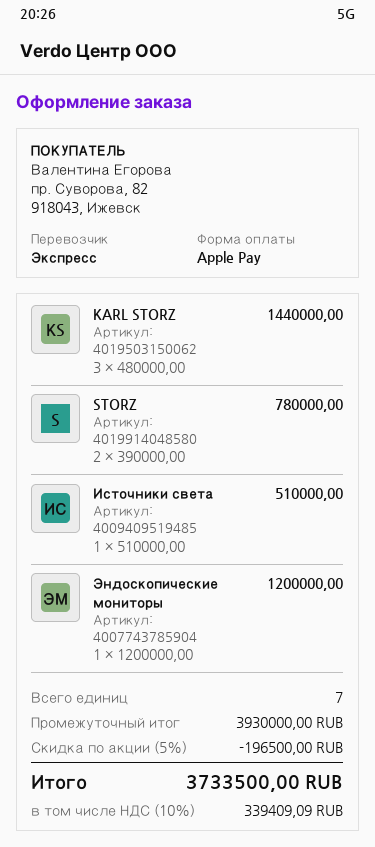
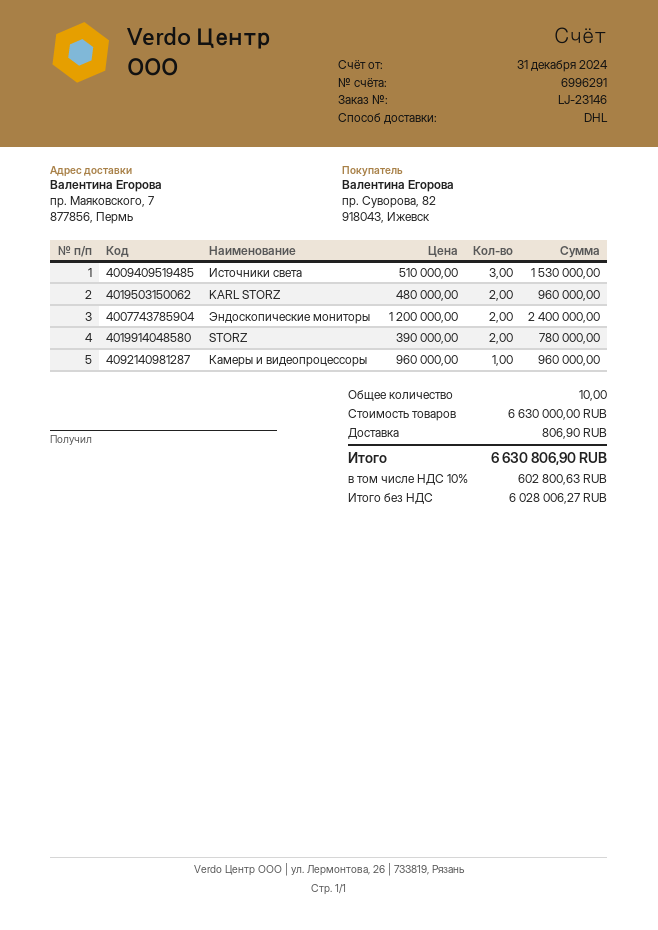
shipping method: express -> DHL
KARL STORZ: 3 x 480000.00 = 1440000.00 -> 2 x 480000.00 = 960000.00
Источники света: 1 x 510000.00 = 510000.00 -> 3 x 510000.00 = 1530000.00
Эндоскопические мониторы: 1 x 1200000.00 = 1200000.00 -> 2 x 1200000.00 = 2400000.00
Камеры и видеопроцессоры: none -> 1 x 960000.00 = 960000.00
total quantity: 7 -> 10
subtotal: 3930000.00 -> 6630000.00
discount: 5% = 196500.00 -> none
shipping: none -> 806.90
tax: 10% = 339409.09 -> 10% = 602800.63
total: 3733500.00 -> 6630806.90

